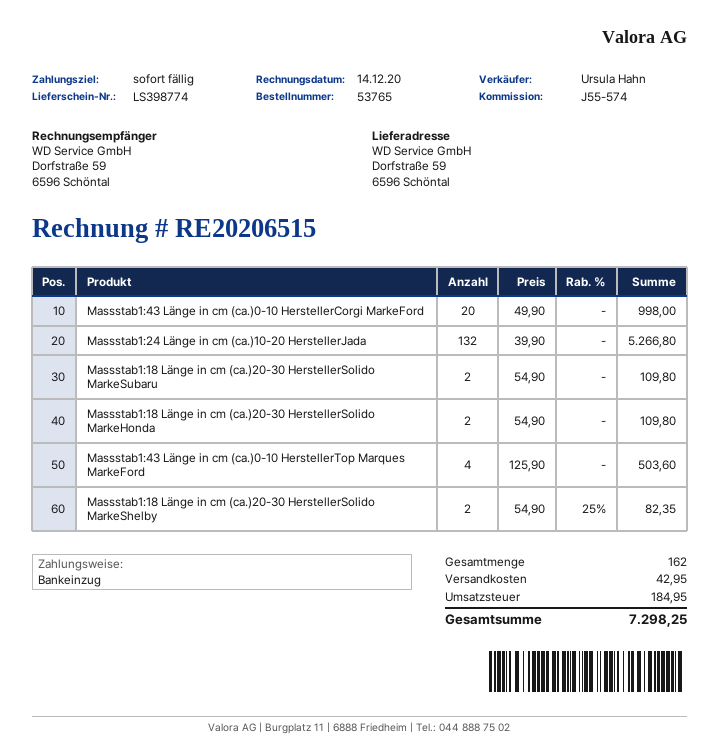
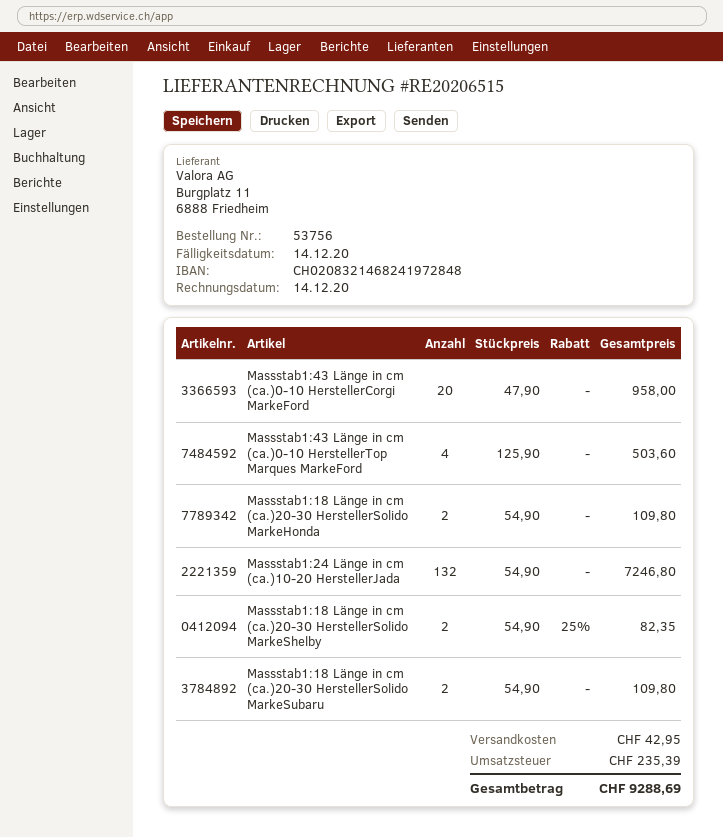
order number: 53765 -> 53756
Massstab1:43 Länge in cm (ca.)0-10 HerstellerCorgi MarkeFord: 20 x 49.90 = 998.00 -> 20 x 47.90 = 958.00
Massstab1:24 Länge in cm (ca.)10-20 HerstellerJada: 132 x 39.90 = 5266.80 -> 132 x 54.90 = 7246.80
tax: 184.95 -> 235.39
total: 7298.25 -> 9288.69

